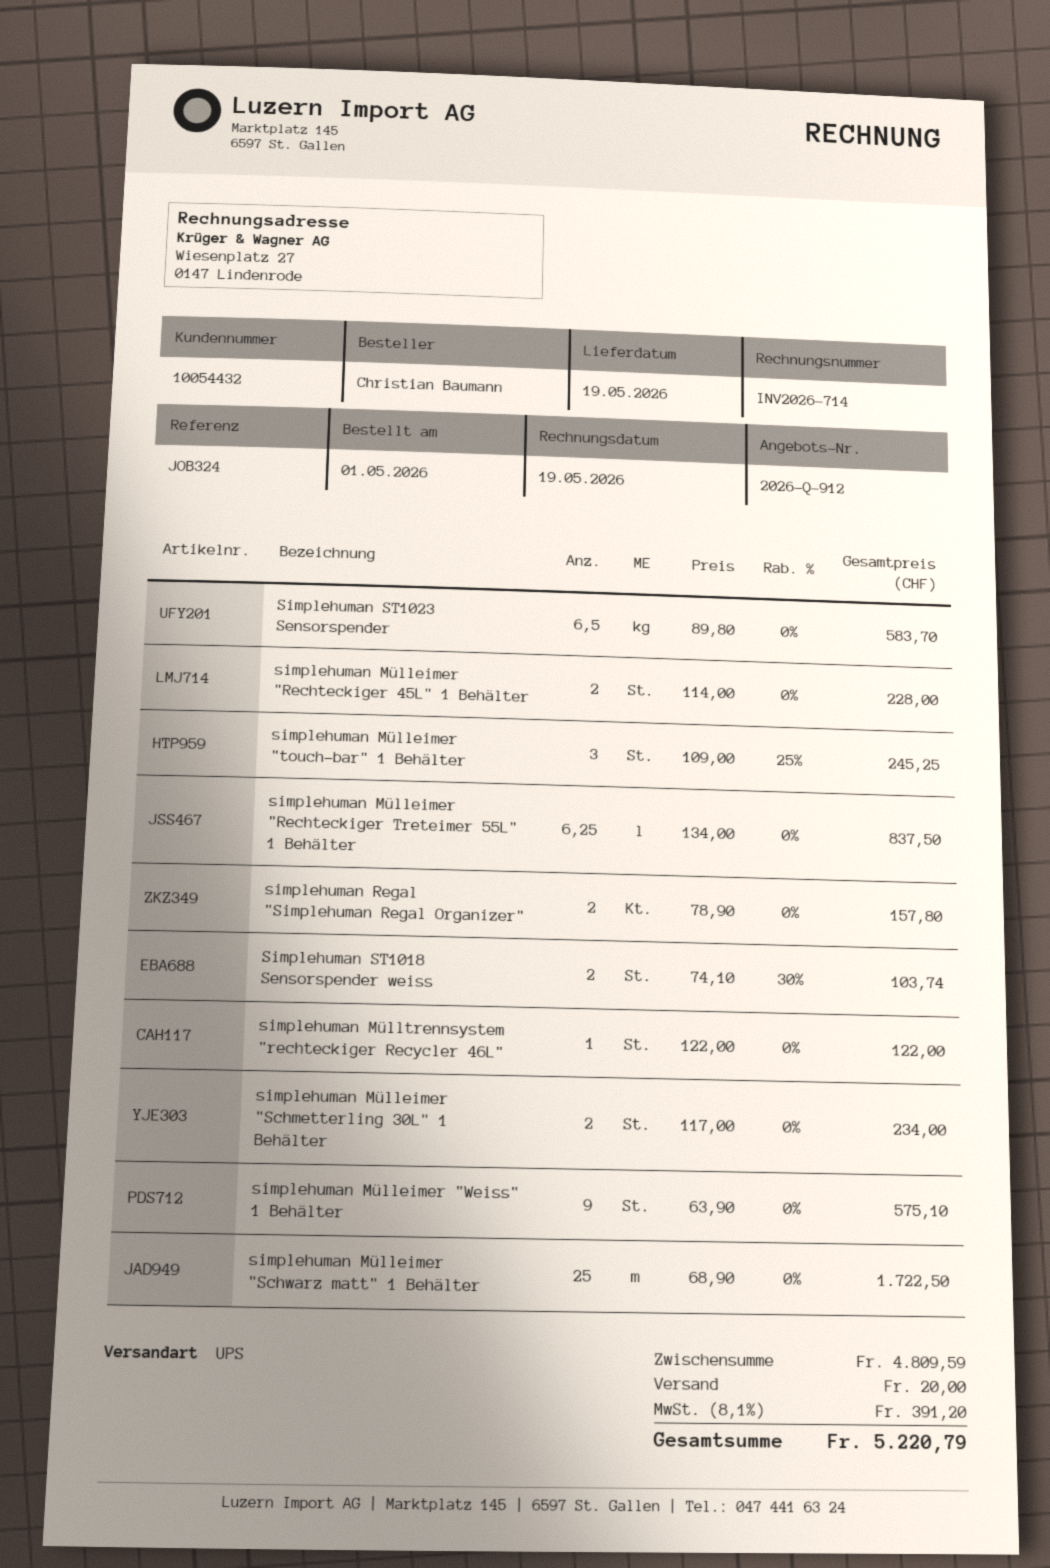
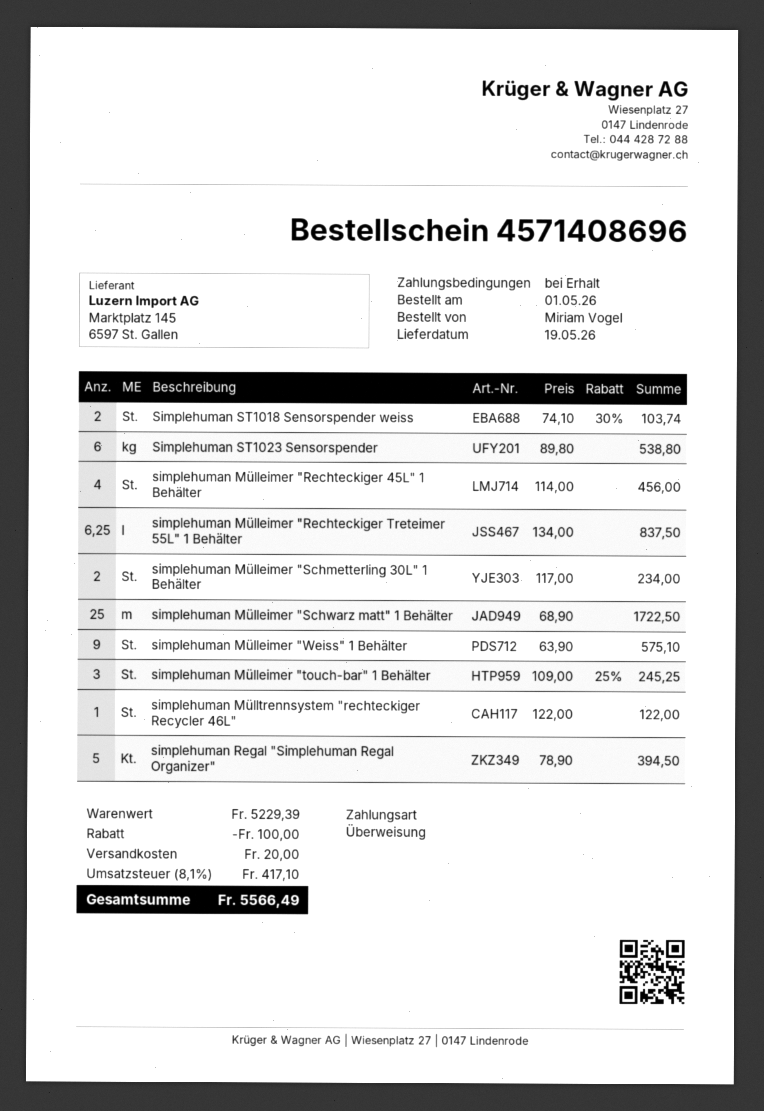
ordered by: Christian Baumann -> Miriam Vogel
Simplehuman ST1023 Sensorspender: 6.5 x 89.80 = 583.70 -> 6 x 89.80 = 538.80
simplehuman Mülleimer "Rechteckiger 45L" 1 Behälter: 2 x 114.00 = 228.00 -> 4 x 114.00 = 456.00
simplehuman Regal "Simplehuman Regal Organizer": 2 x 78.90 = 157.80 -> 5 x 78.90 = 394.50
subtotal: 4809.59 -> 5229.39
discount: none -> 100.00
tax: 8.1% = 391.20 -> 8.1% = 417.10
total: 5220.79 -> 5566.49

